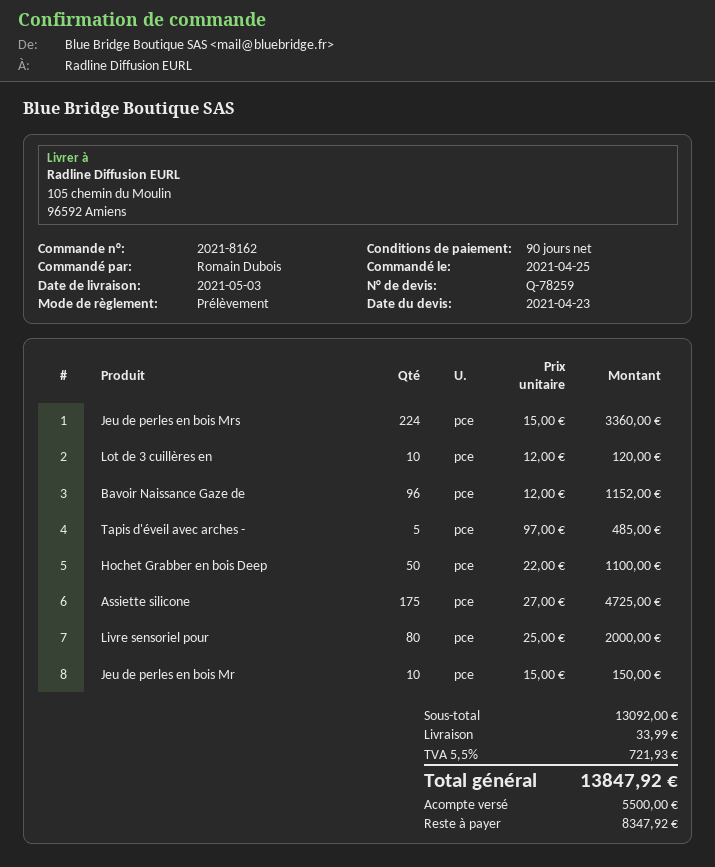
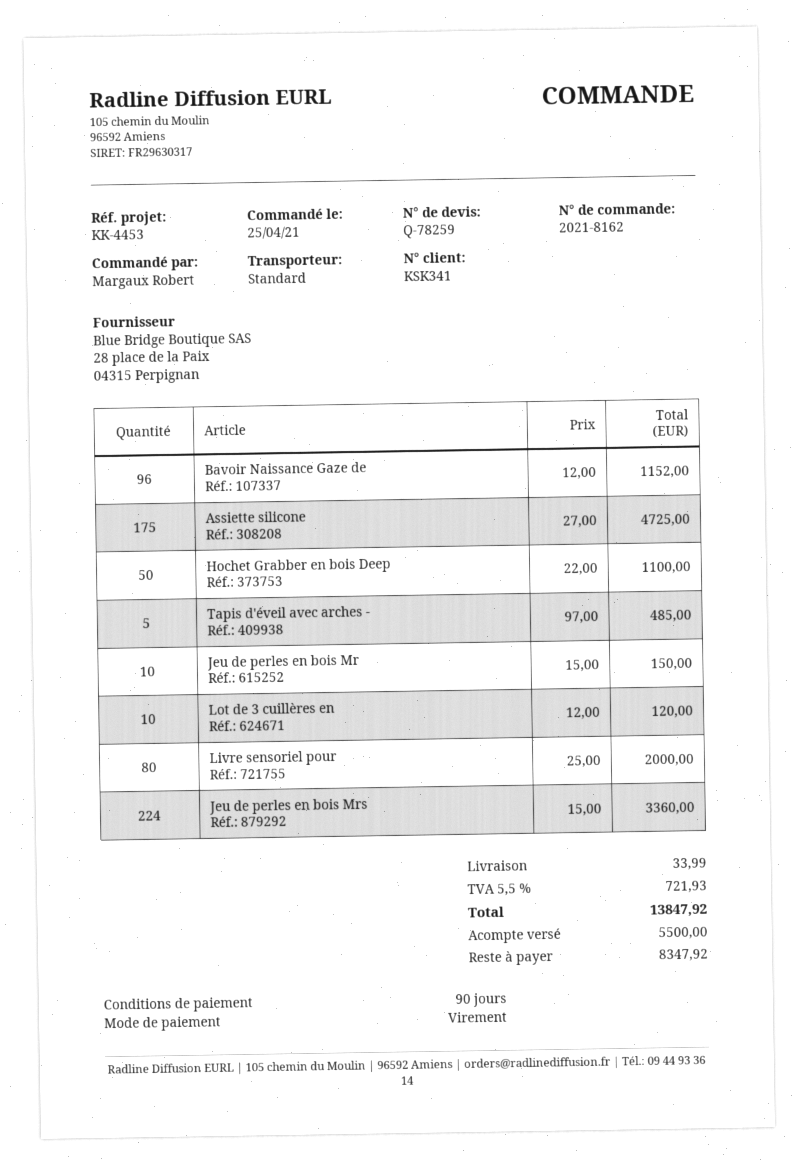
ordered by: Romain Dubois -> Margaux Robert
payment method: direct debit -> bank transfer

